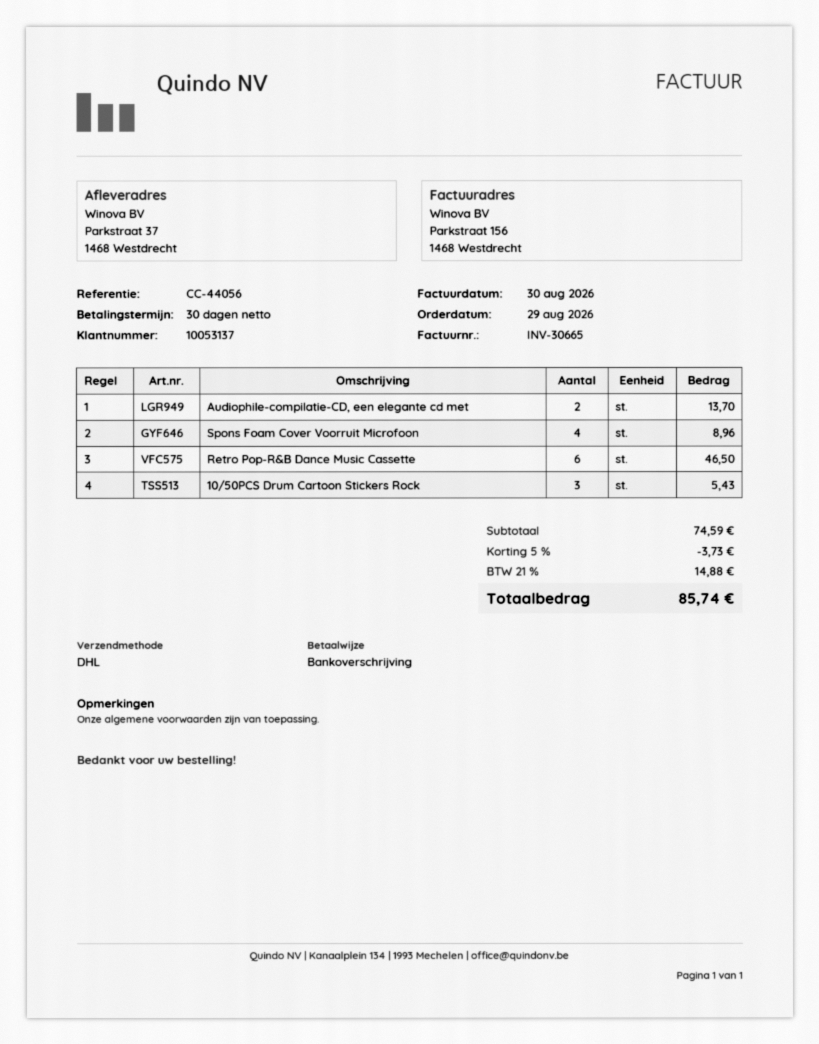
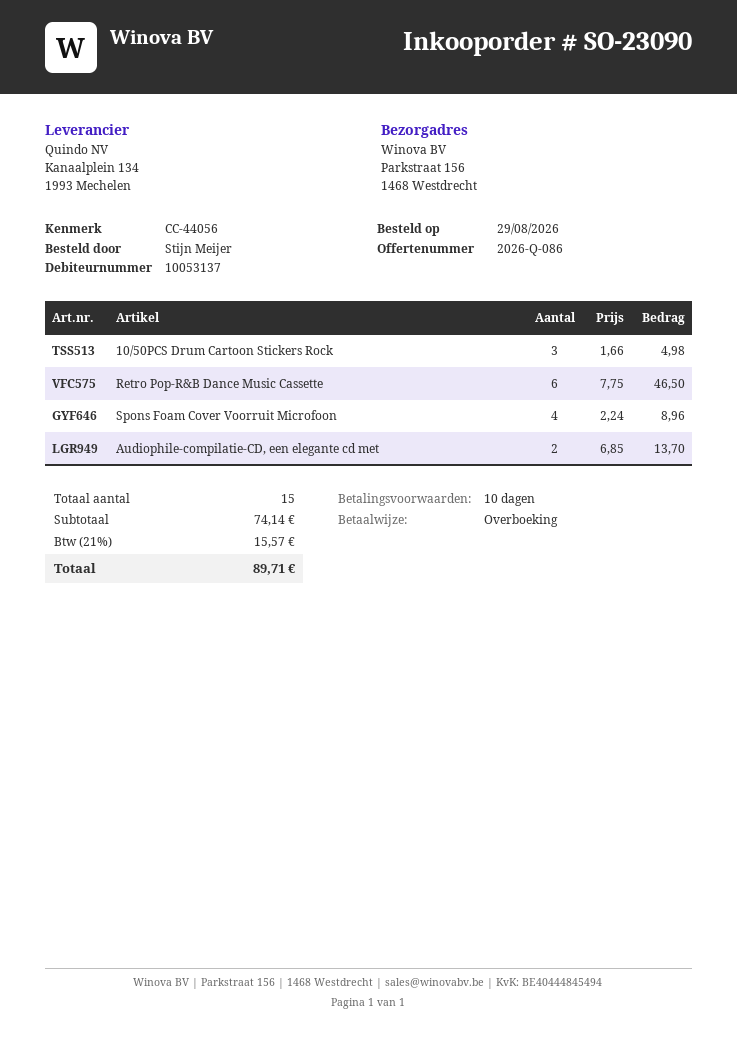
payment terms: 30 days -> 10 days
ship to: Parkstraat 37, 1468 Westdrecht -> Parkstraat 156, 1468 Westdrecht
10/50PCS Drum Cartoon Stickers Rock: 3 for 5.43 -> 3 for 4.98
subtotal: 74.59 -> 74.14
discount: 5% = 3.73 -> none
tax: 21% = 14.88 -> 21% = 15.57
total: 85.74 -> 89.71

